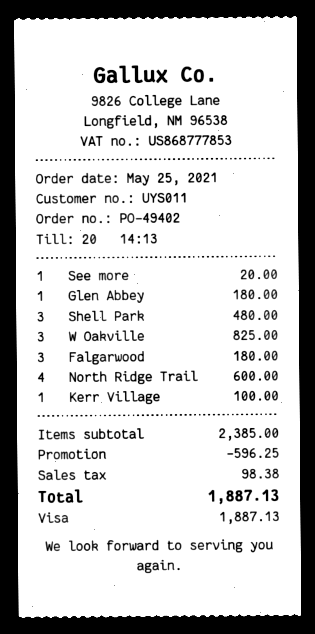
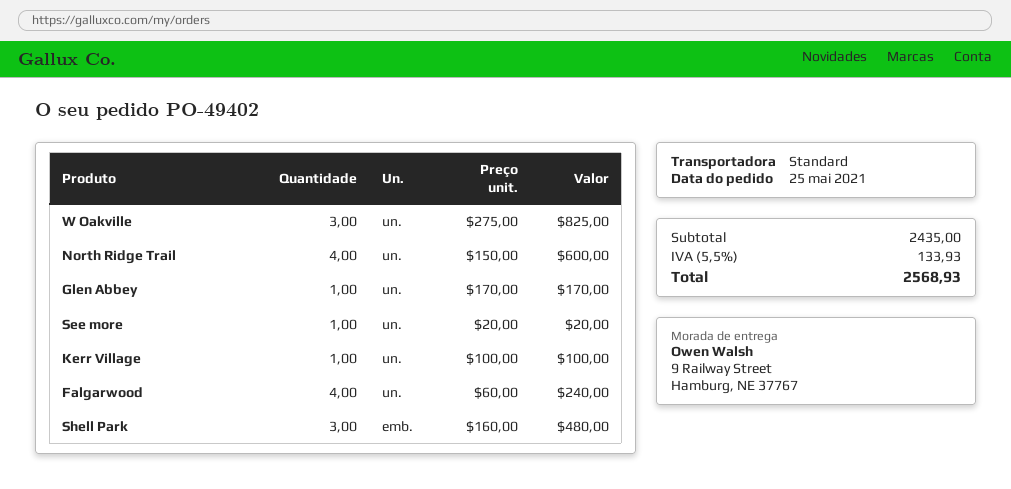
Glen Abbey: 1 for 180.00 -> 1 for 170.00
Falgarwood: 3 for 180.00 -> 4 for 240.00
subtotal: 2385.00 -> 2435.00
discount: 596.25 -> none
tax: 98.38 -> 133.93
total: 1887.13 -> 2568.93

